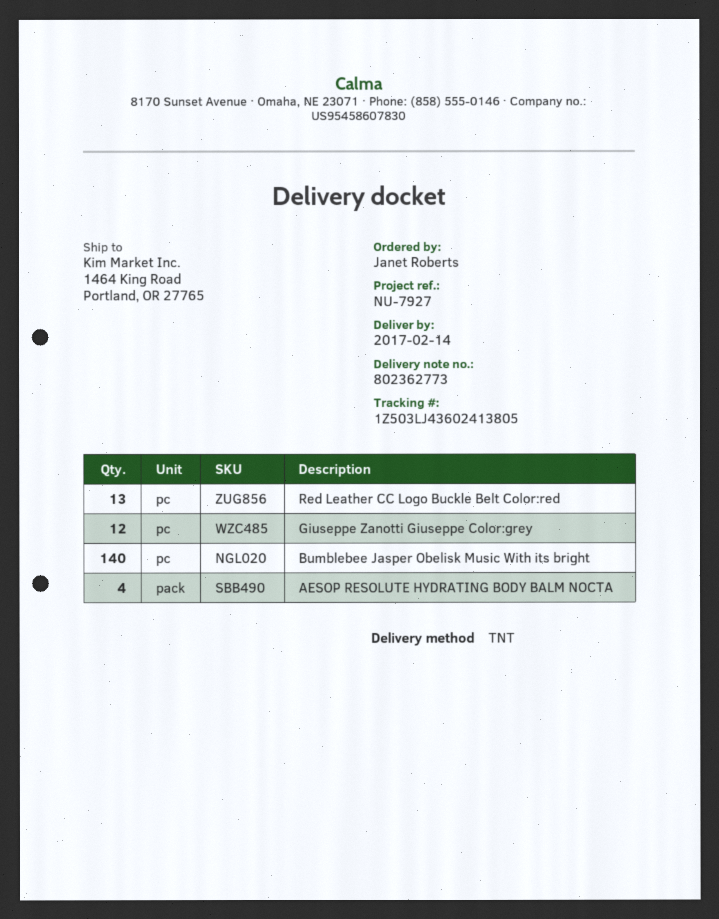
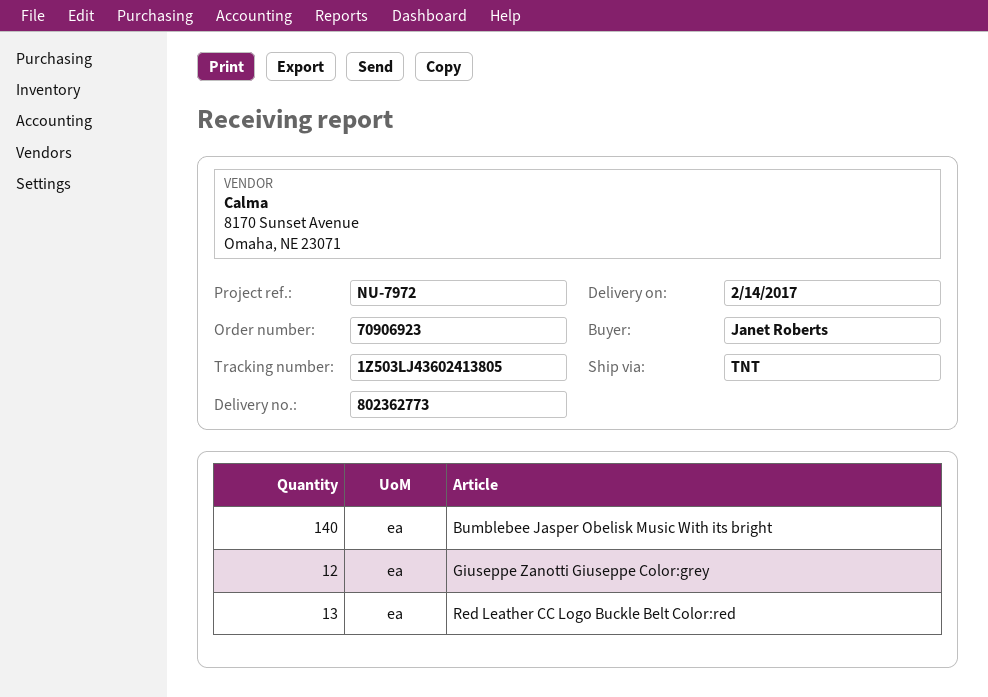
reference: NU-7927 -> NU-7972
AESOP RESOLUTE HYDRATING BODY BALM NOCTA: 4 -> none

